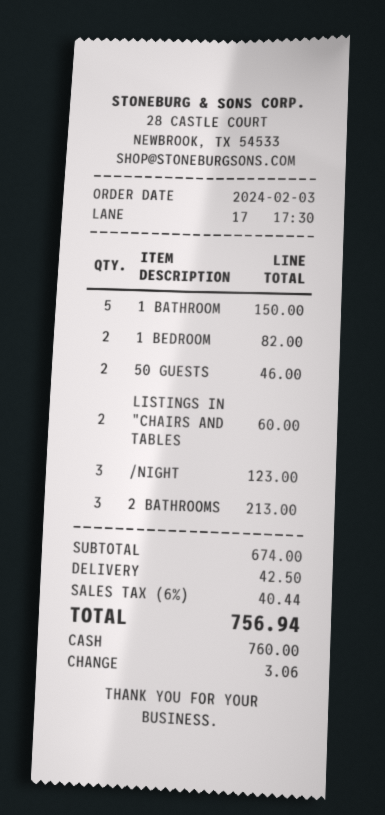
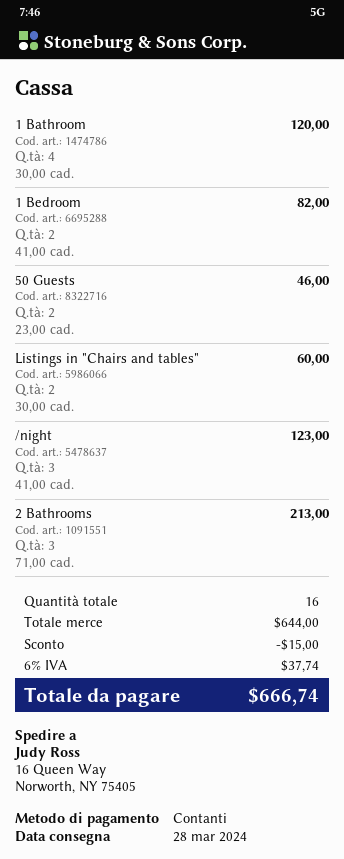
1 BATHROOM: 5 for 150.00 -> 4 for 120.00
subtotal: 674.00 -> 644.00
discount: none -> 15.00
shipping: 42.50 -> none
tax: 6% = 40.44 -> 6% = 37.74
total: 756.94 -> 666.74

